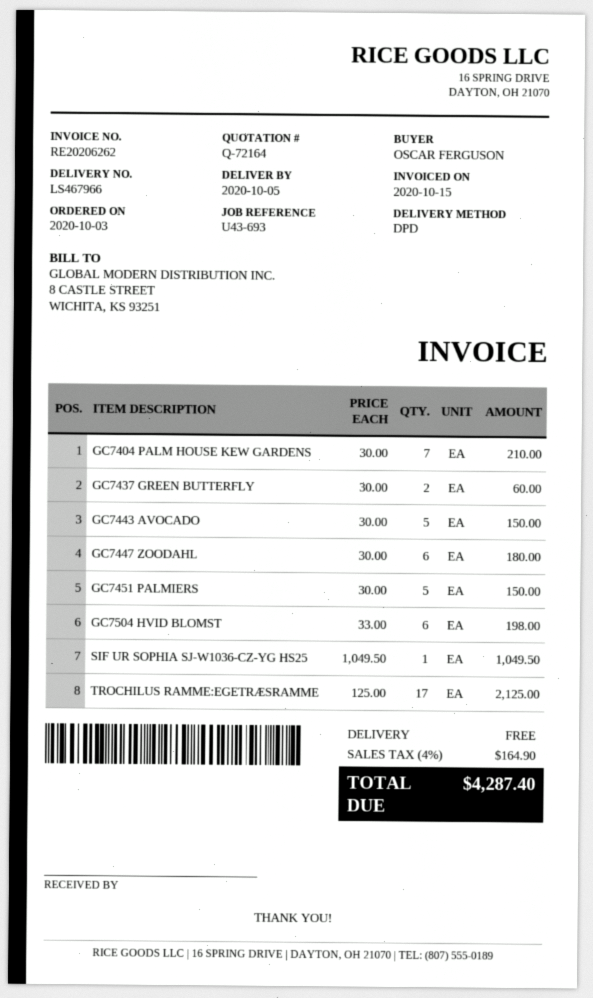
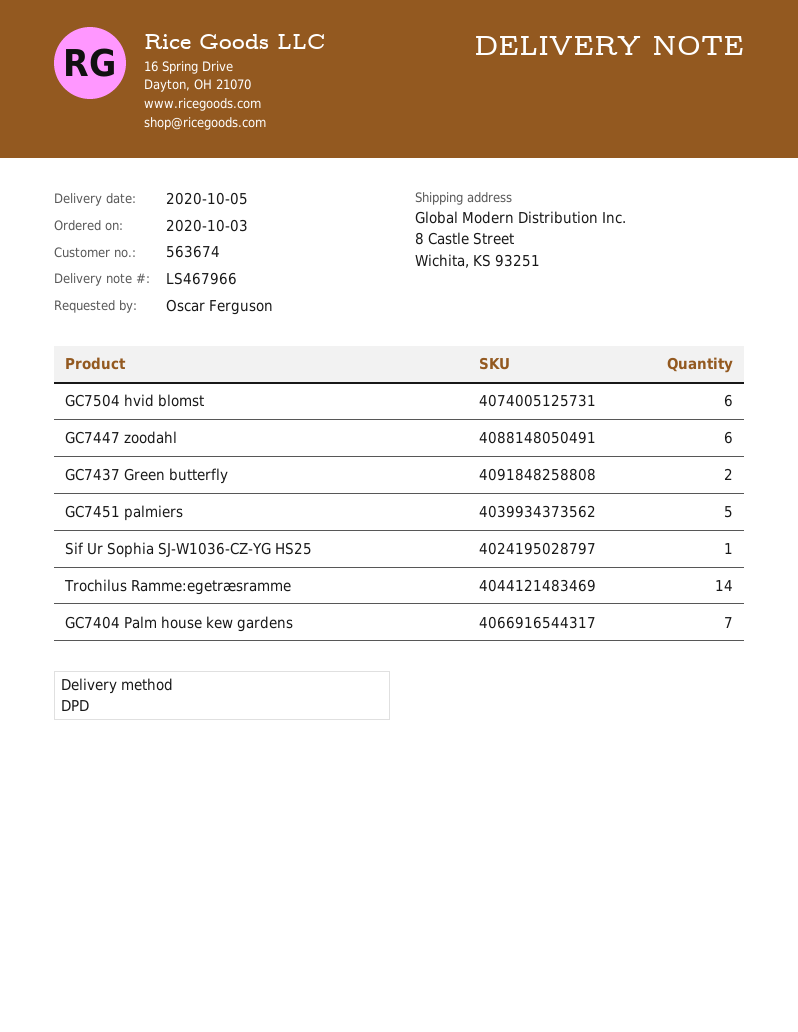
GC7443 AVOCADO: 5 -> none
TROCHILUS RAMME:EGETRÆSRAMME: 17 -> 14

